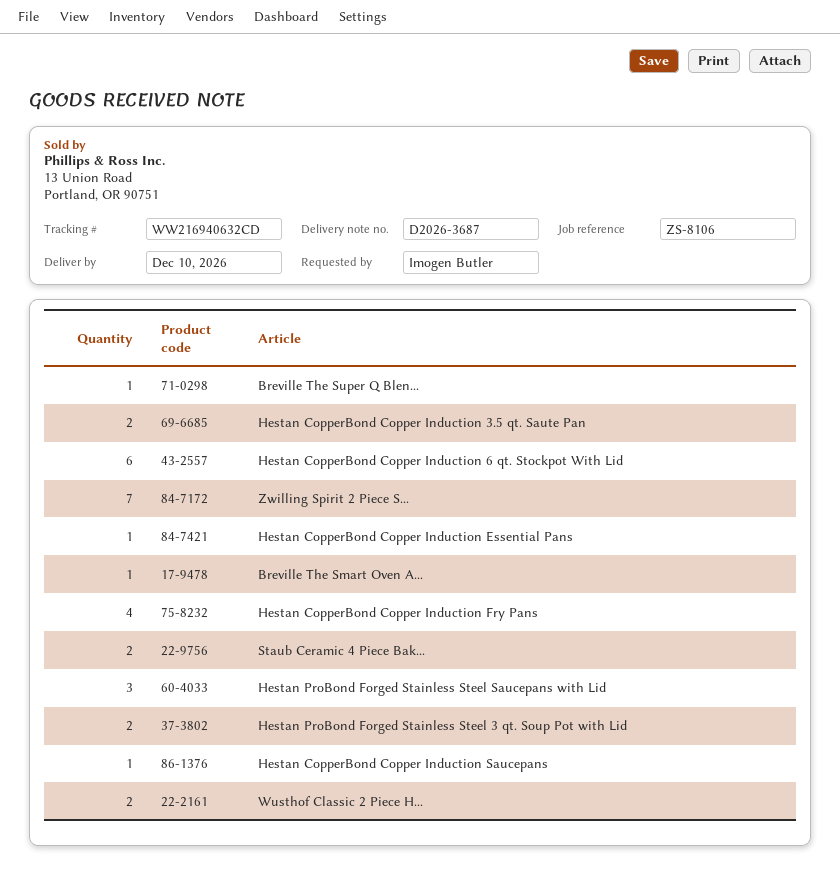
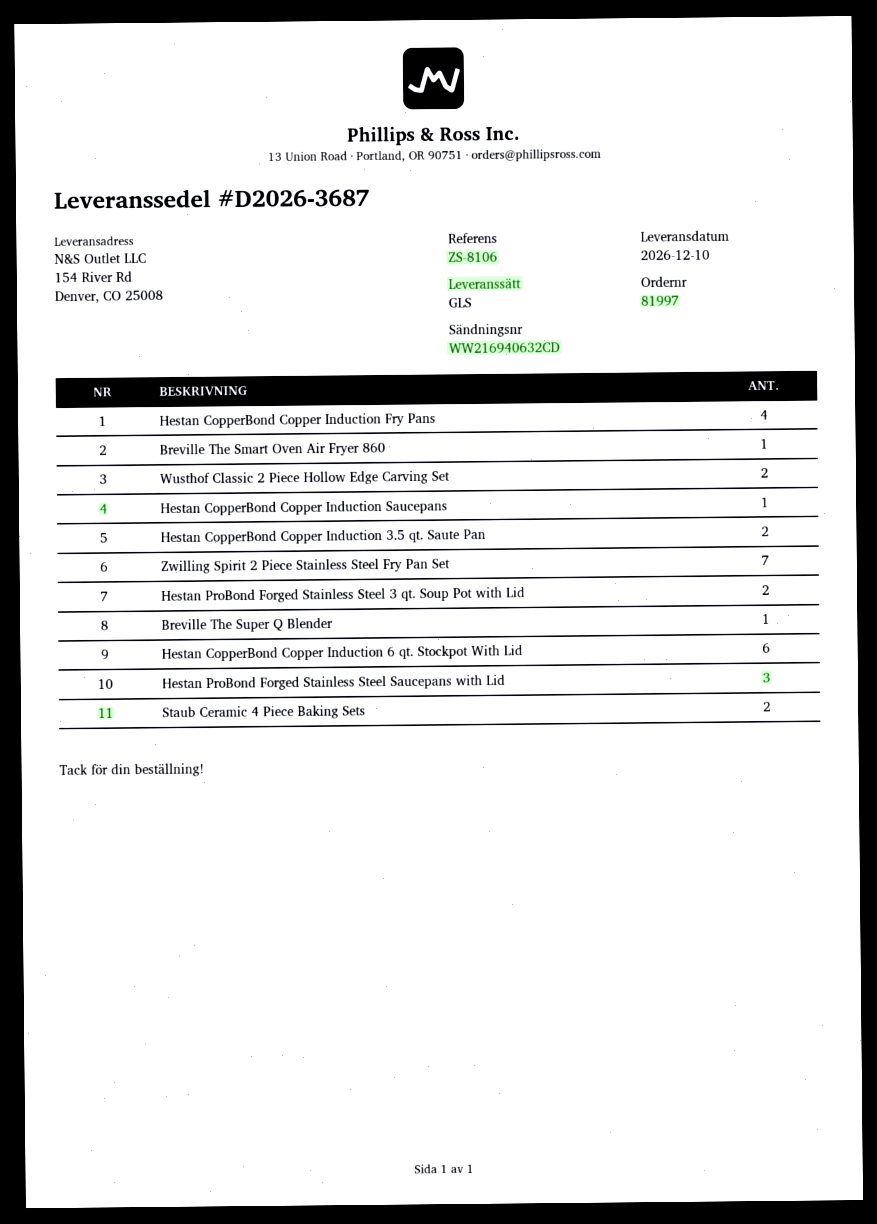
Hestan CopperBond Copper Induction Essential Pans: 1 -> none

